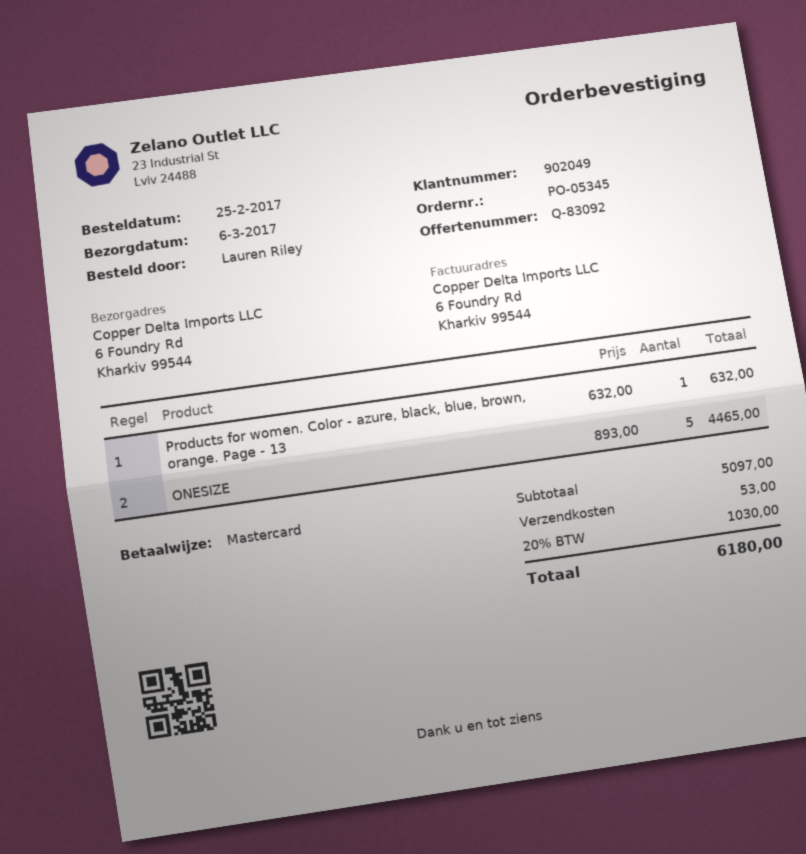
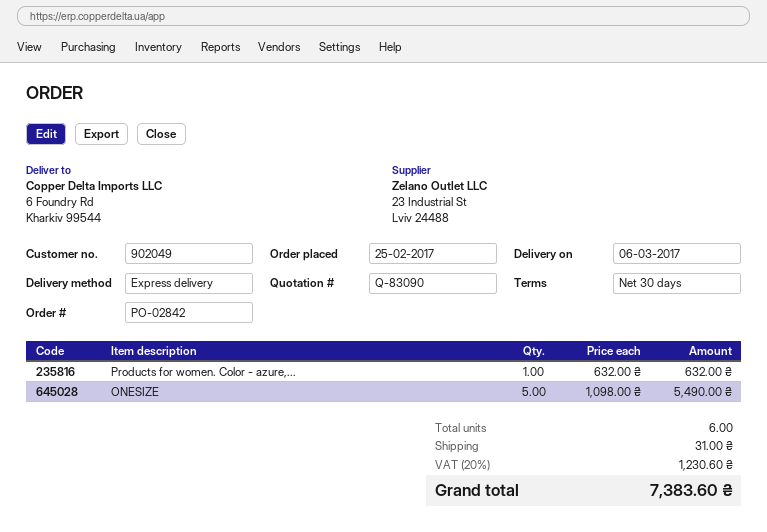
quote number: Q-83092 -> Q-83090
order number: PO-05345 -> PO-02842
ONESIZE: 5 x 893.00 = 4465.00 -> 5 x 1098.00 = 5490.00
shipping: 53.00 -> 31.00
tax: 20% = 1030.00 -> 20% = 1230.60
total: 6180.00 -> 7383.60

